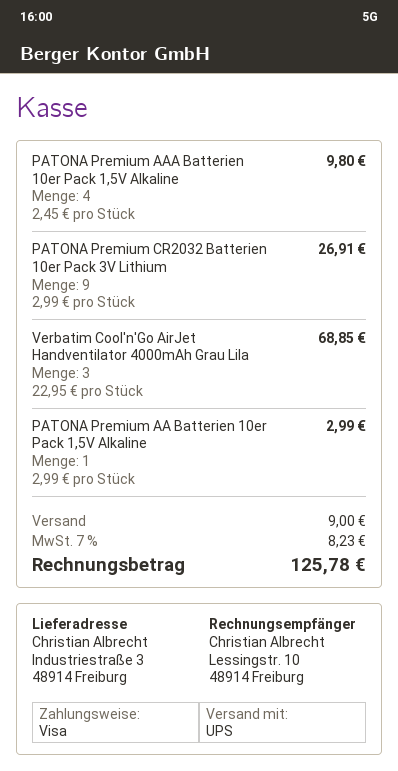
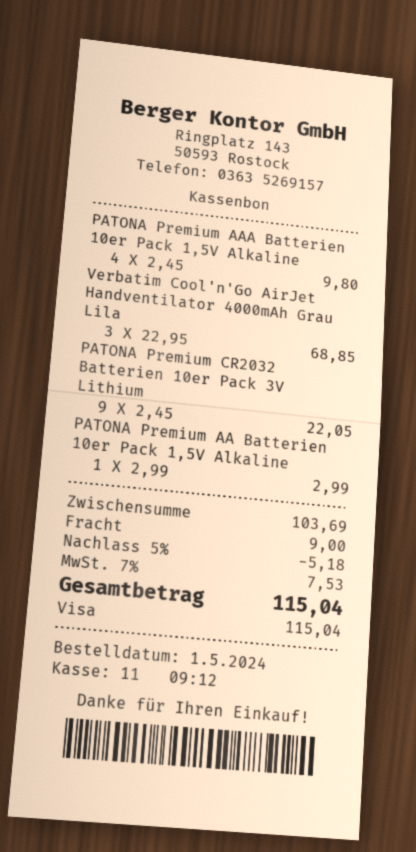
PATONA Premium CR2032 Batterien 10er Pack 3V Lithium: 9 x 2.99 = 26.91 -> 9 x 2.45 = 22.05
discount: none -> 5% = 5.18
tax: 7% = 8.23 -> 7% = 7.53
total: 125.78 -> 115.04

